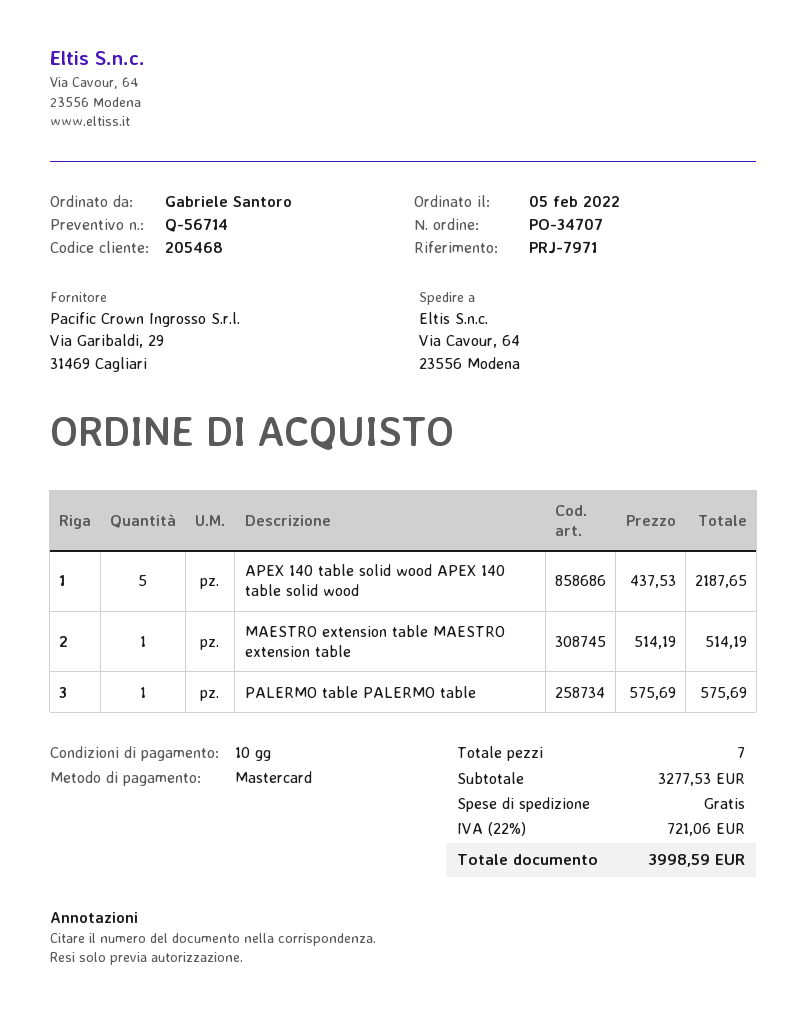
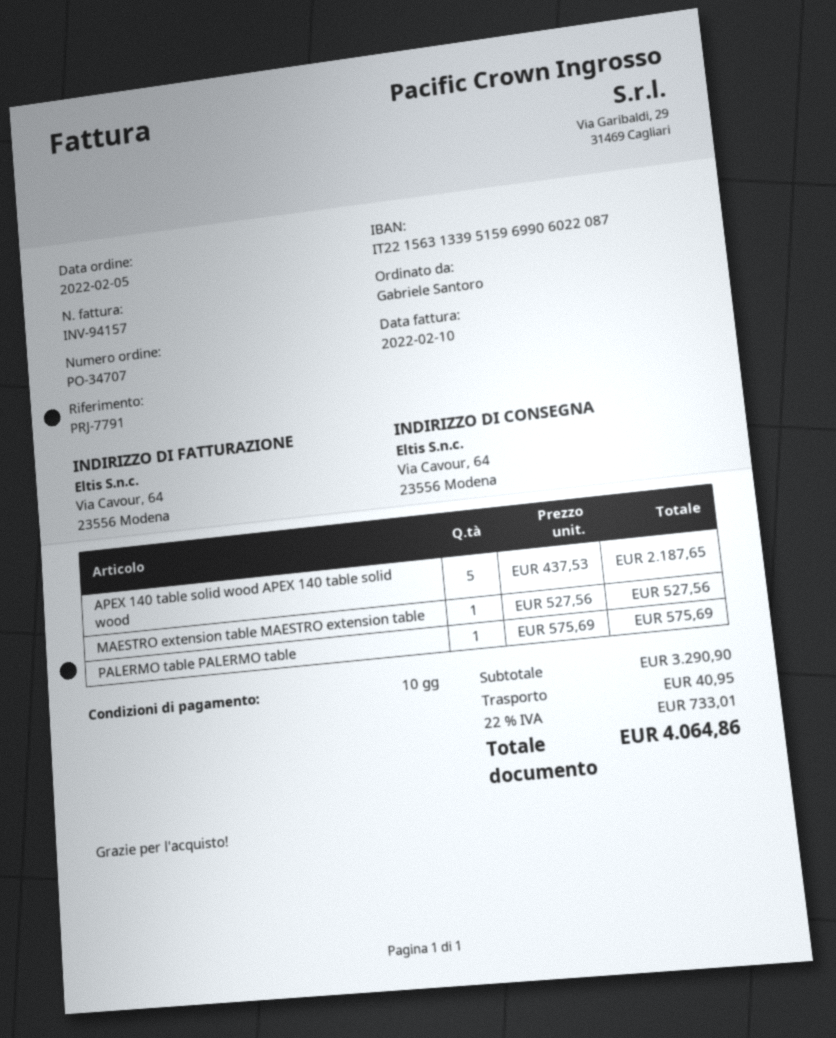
reference: PRJ-7971 -> PRJ-7791
MAESTRO extension table MAESTRO extension table: 1 x 514.19 = 514.19 -> 1 x 527.56 = 527.56
subtotal: 3277.53 -> 3290.90
shipping: 0.00 -> 40.95
tax: 22% = 721.06 -> 22% = 733.01
total: 3998.59 -> 4064.86

